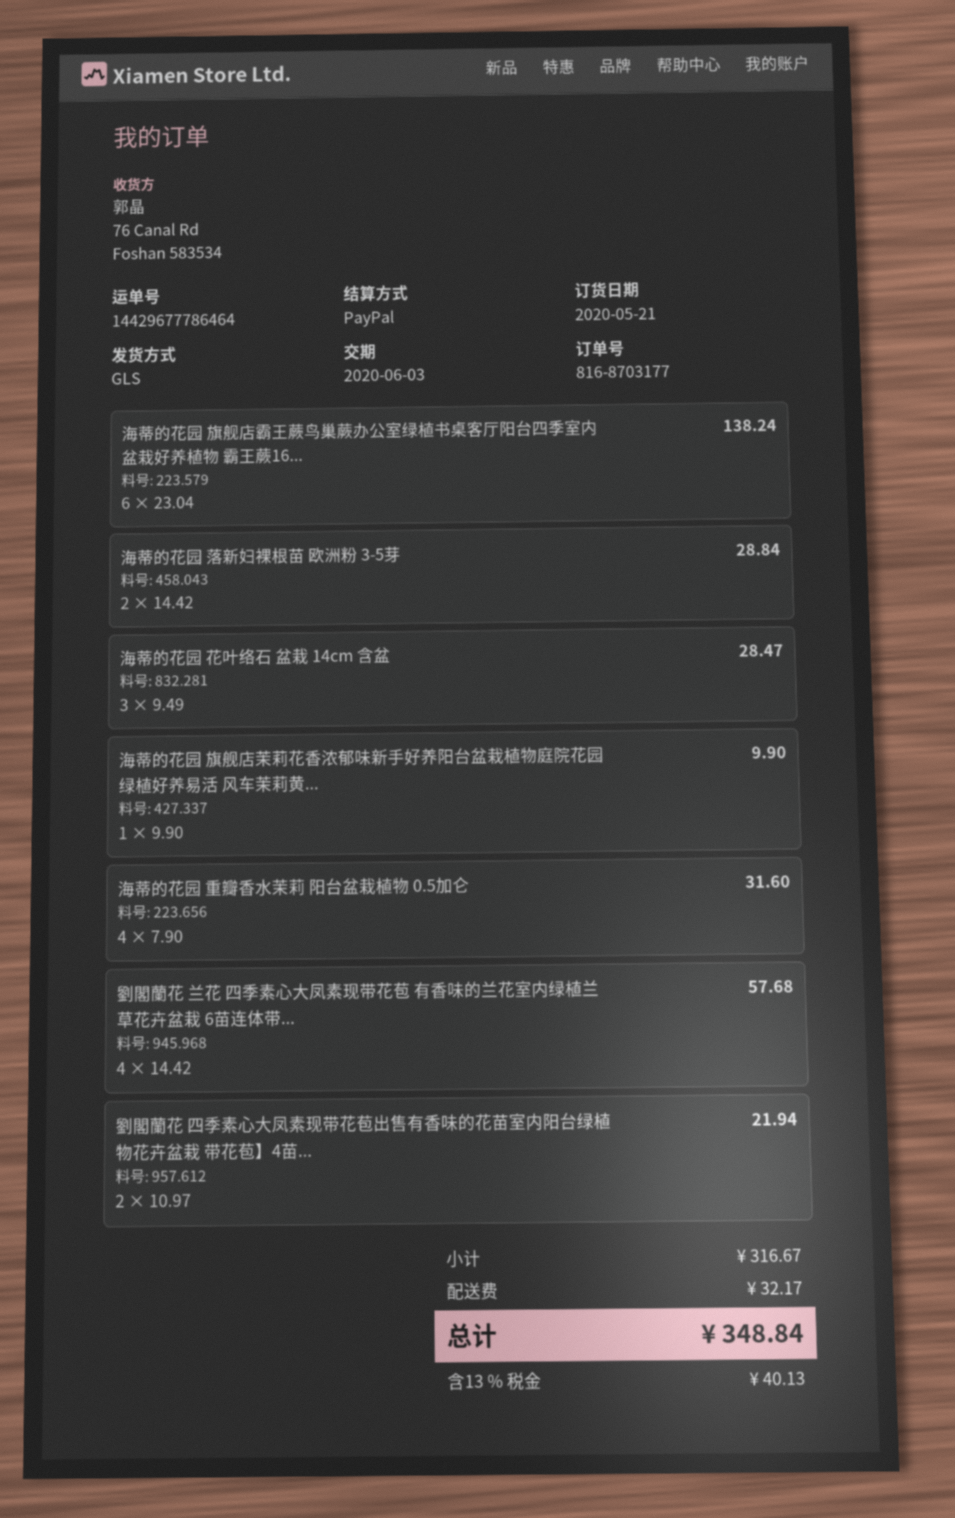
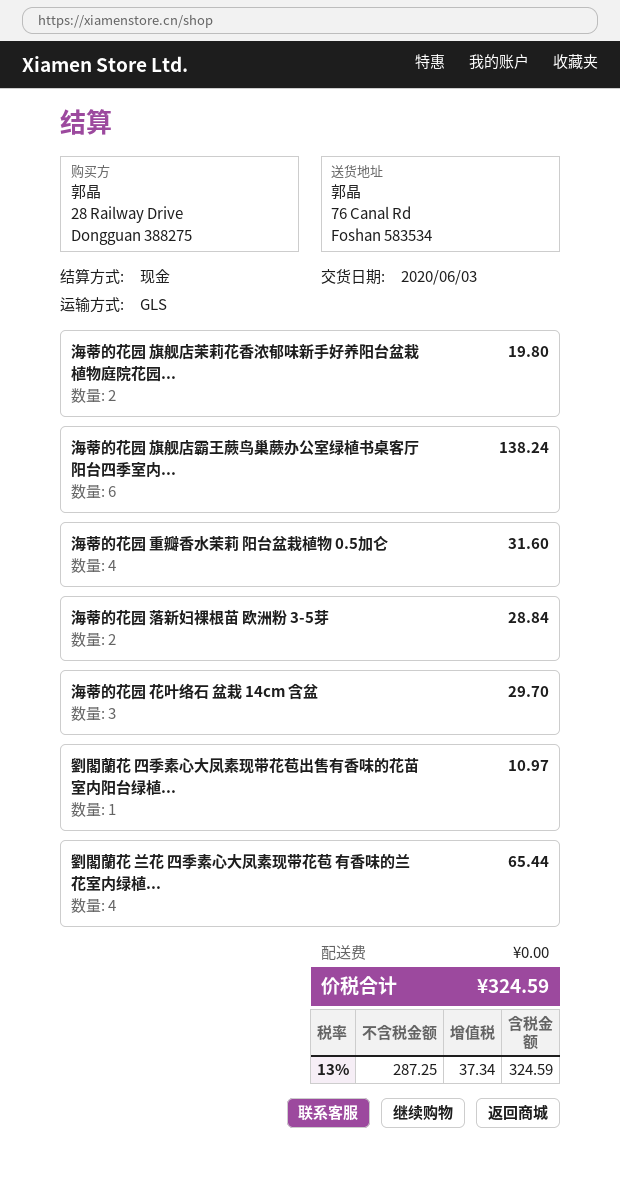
payment method: PayPal -> cash
海蒂的花园 花叶络石 盆栽 14cm 含盆: 3 for 28.47 -> 3 for 29.70
海蒂的花园 旗舰店茉莉花香浓郁味新手好养阳台盆栽植物庭院花园绿植好养易活 风车茉莉黄...: 1 for 9.90 -> 2 for 19.80
劉閣蘭花 兰花 四季素心大凤素现带花苞 有香味的兰花室内绿植兰草花卉盆栽 6苗连体带...: 4 for 57.68 -> 4 for 65.44
劉閣蘭花 四季素心大凤素现带花苞出售有香味的花苗室内阳台绿植物花卉盆栽 带花苞】4苗...: 2 for 21.94 -> 1 for 10.97
shipping: 32.17 -> 0.00
tax: 13% = 40.13 -> 13% = 37.34
total: 348.84 -> 324.59

